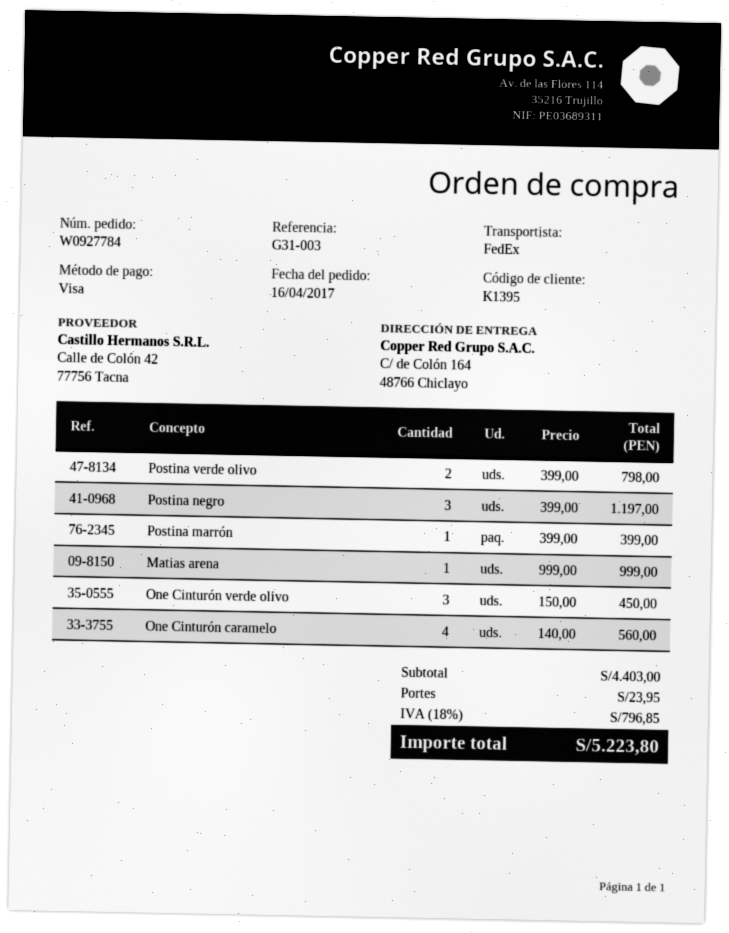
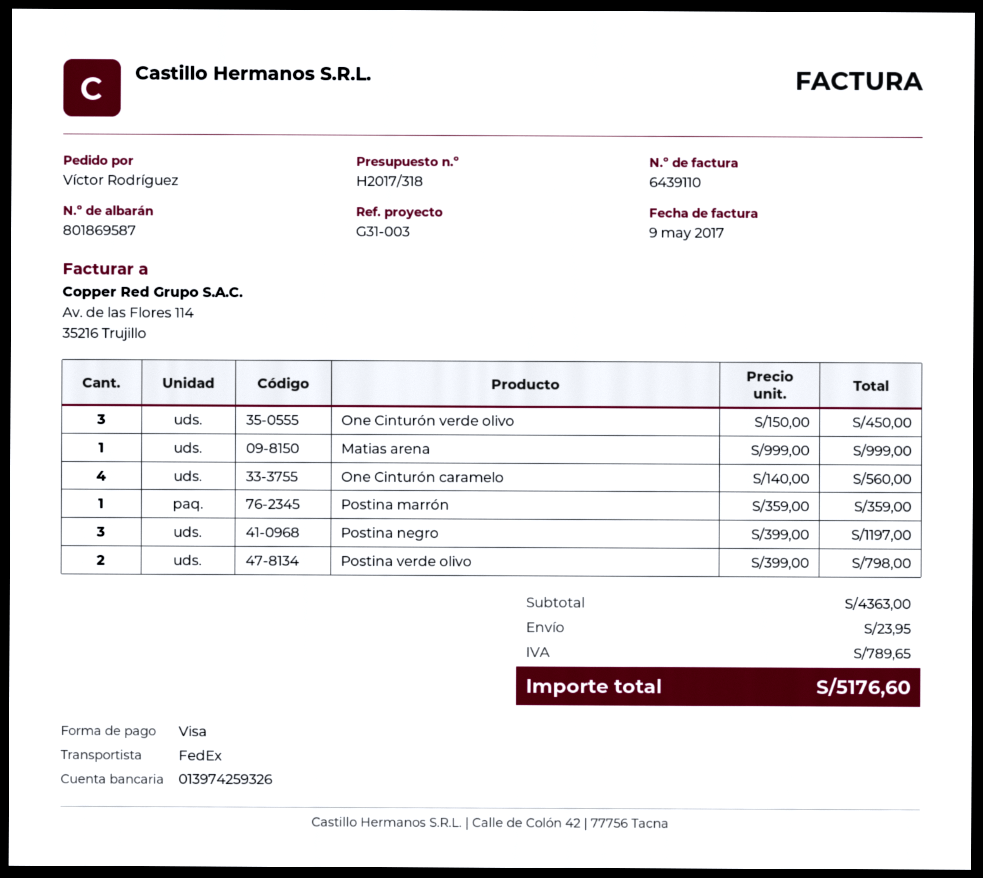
Postina marrón: 1 x 399.00 = 399.00 -> 1 x 359.00 = 359.00
subtotal: 4403.00 -> 4363.00
tax: 796.85 -> 789.65
total: 5223.80 -> 5176.60

